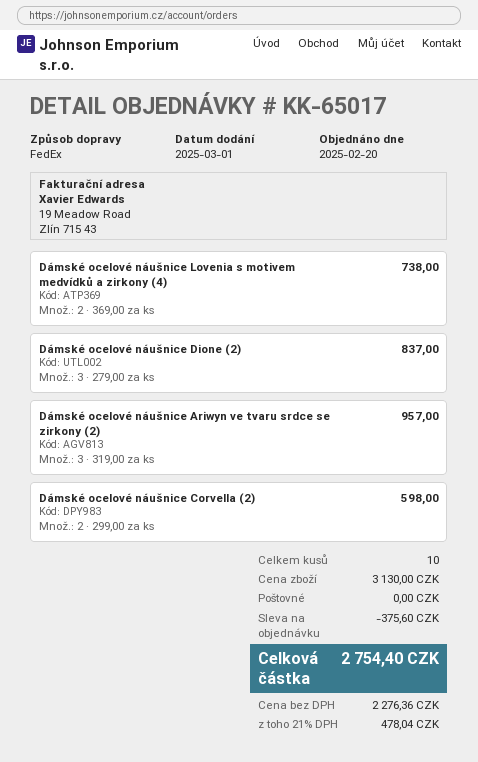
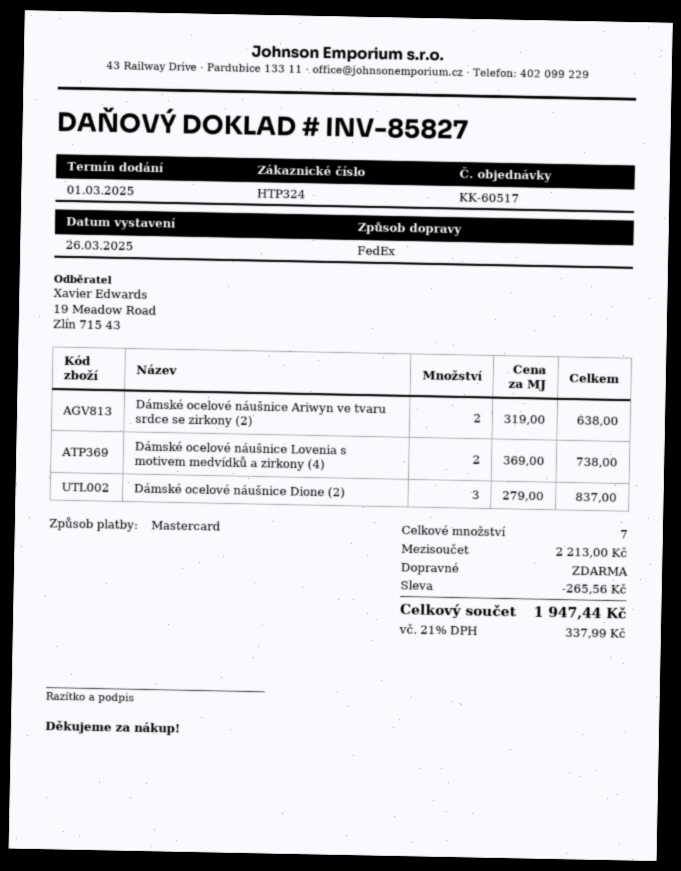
order number: KK-65017 -> KK-60517
Dámské ocelové náušnice Ariwyn ve tvaru srdce se zirkony (2): 3 x 319.00 = 957.00 -> 2 x 319.00 = 638.00
Dámské ocelové náušnice Corvella (2): 2 x 299.00 = 598.00 -> none
total quantity: 10 -> 7
subtotal: 3130.00 -> 2213.00
discount: 375.60 -> 265.56
tax: 21% = 478.04 -> 21% = 337.99
total: 2754.40 -> 1947.44

